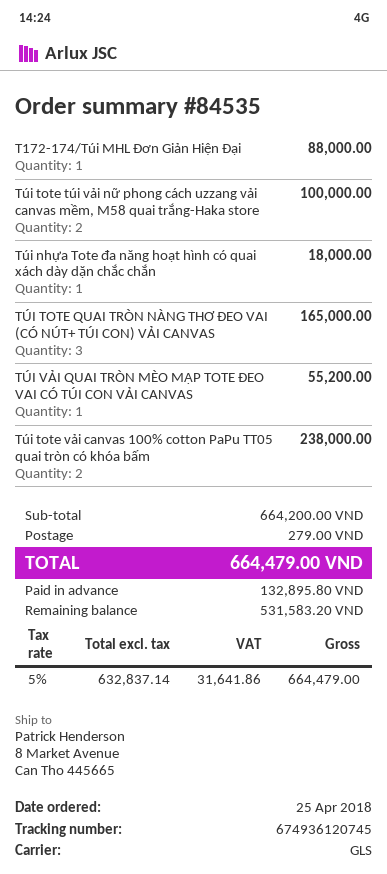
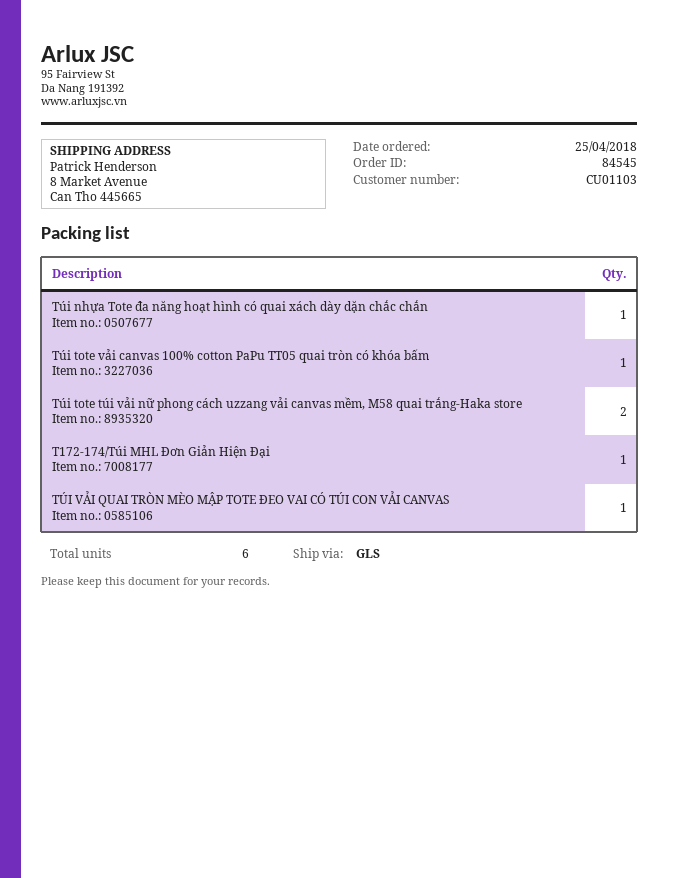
order number: 84535 -> 84545
TÚI TOTE QUAI TRÒN NÀNG THƠ ĐEO VAI (CÓ NÚT+ TÚI CON) VẢI CANVAS: 3 -> none
Túi tote vải canvas 100% cotton PaPu TT05 quai tròn có khóa bấm: 2 -> 1

